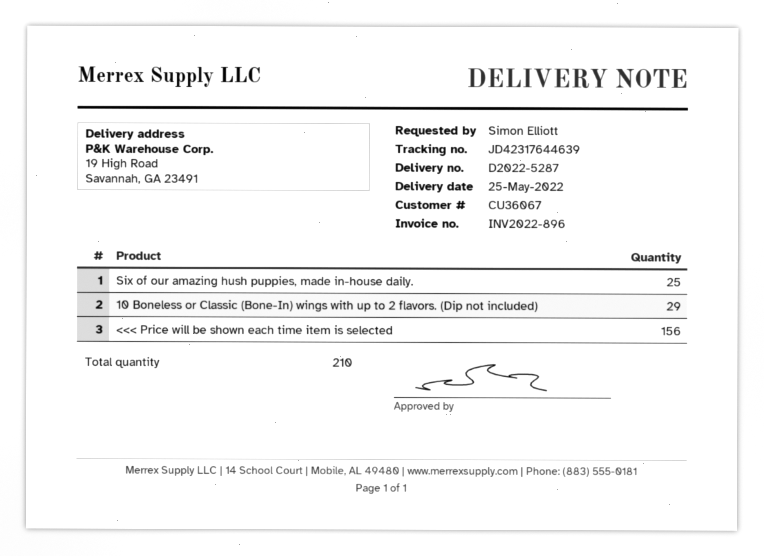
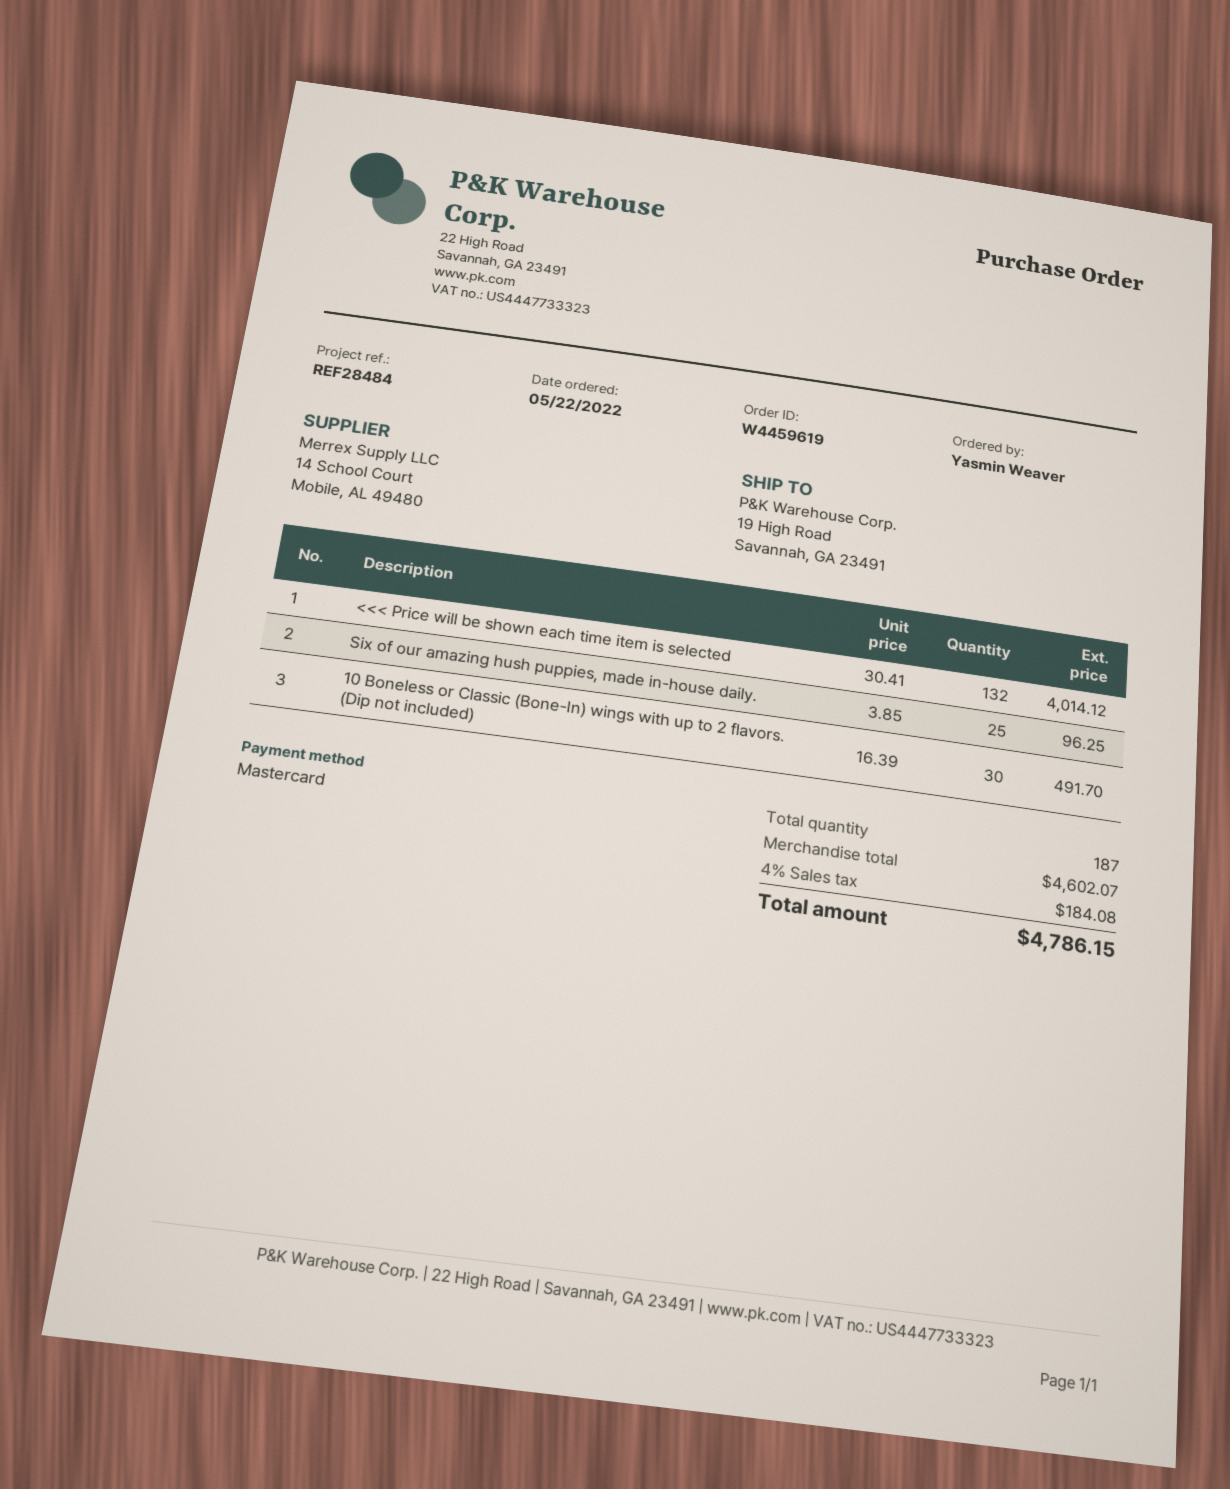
ordered by: Simon Elliott -> Yasmin Weaver
10 Boneless or Classic (Bone-In) wings with up to 2 flavors. (Dip not included): 29 -> 30
<<< Price will be shown each time item is selected: 156 -> 132
total quantity: 210 -> 187

